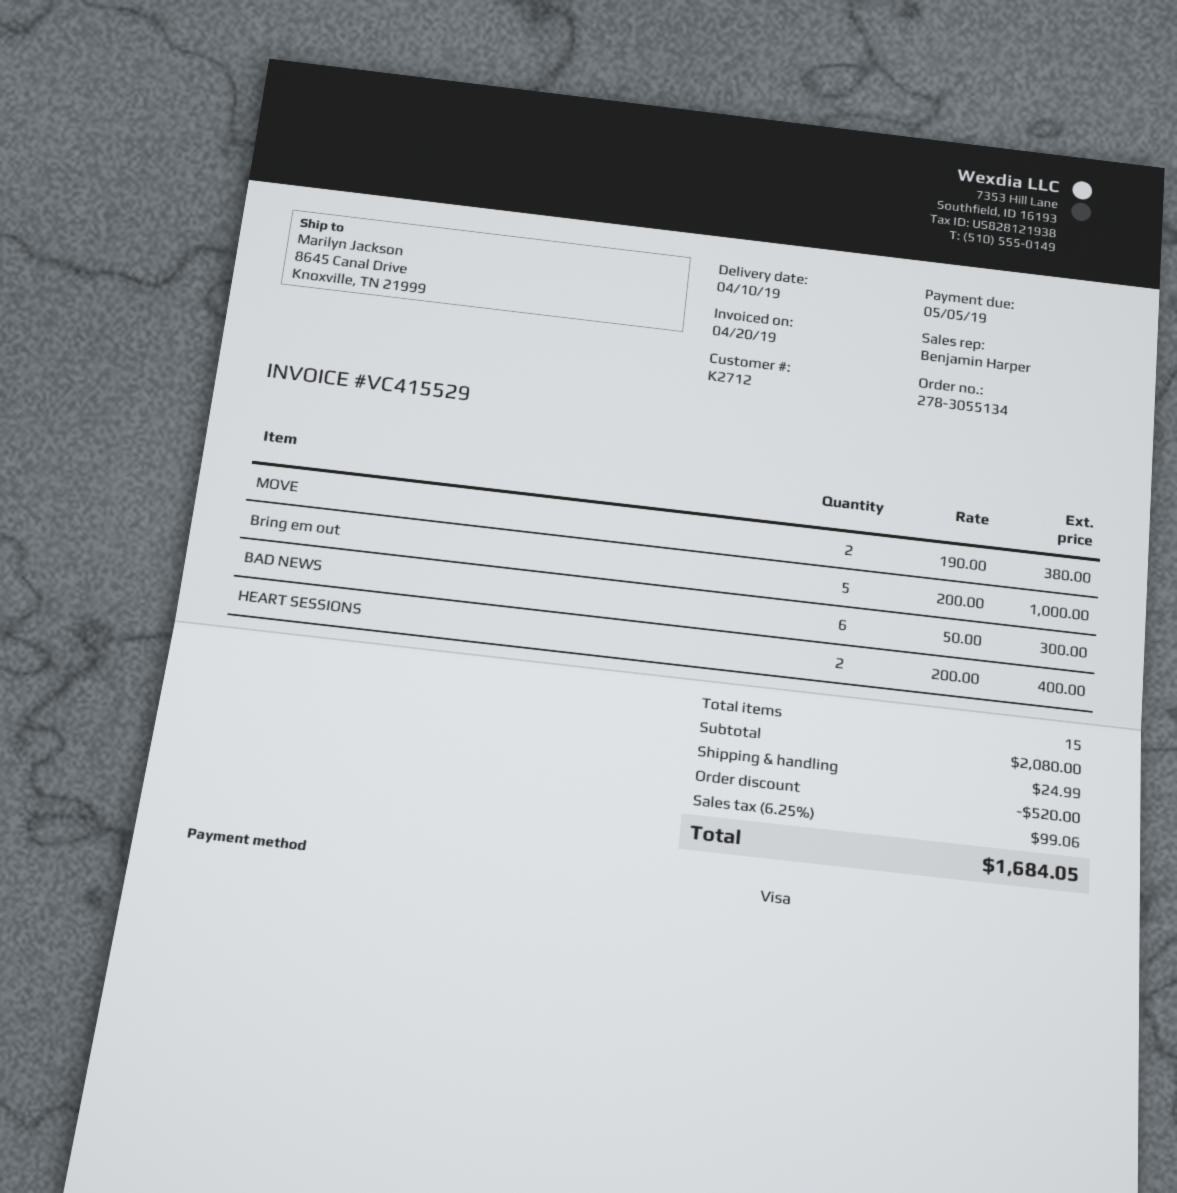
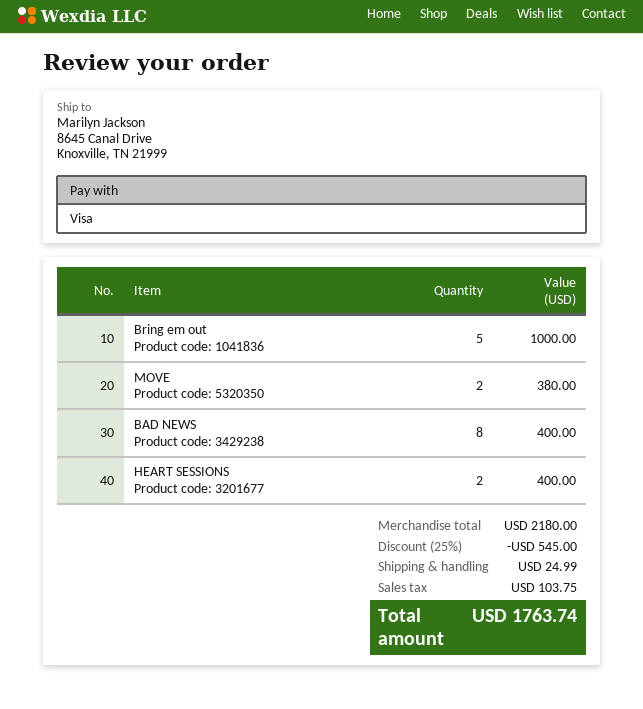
BAD NEWS: 6 for 300.00 -> 8 for 400.00
subtotal: 2080.00 -> 2180.00
discount: 520.00 -> 545.00
tax: 99.06 -> 103.75
total: 1684.05 -> 1763.74

